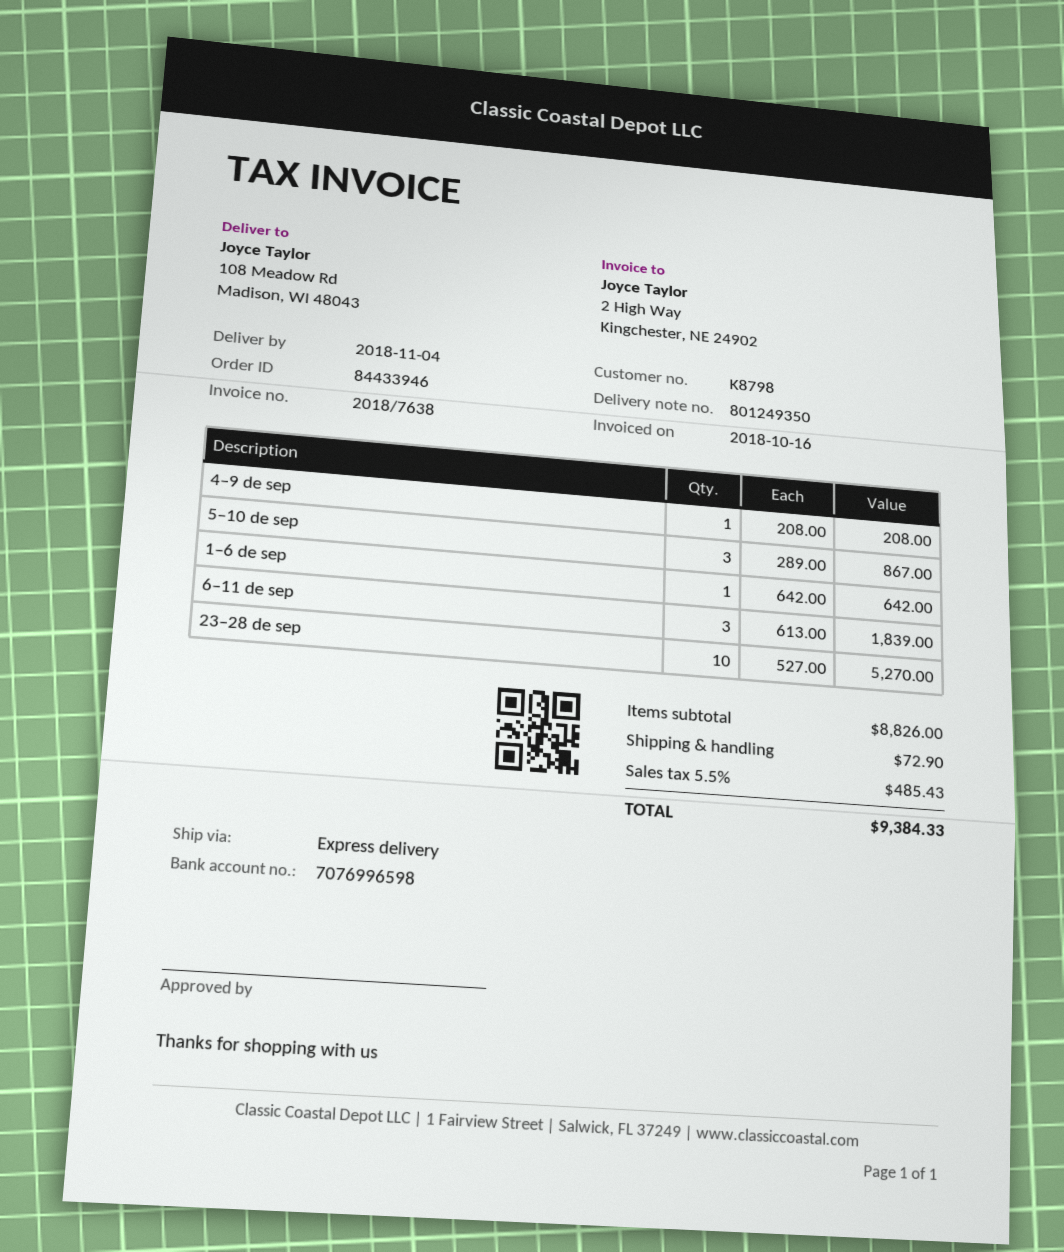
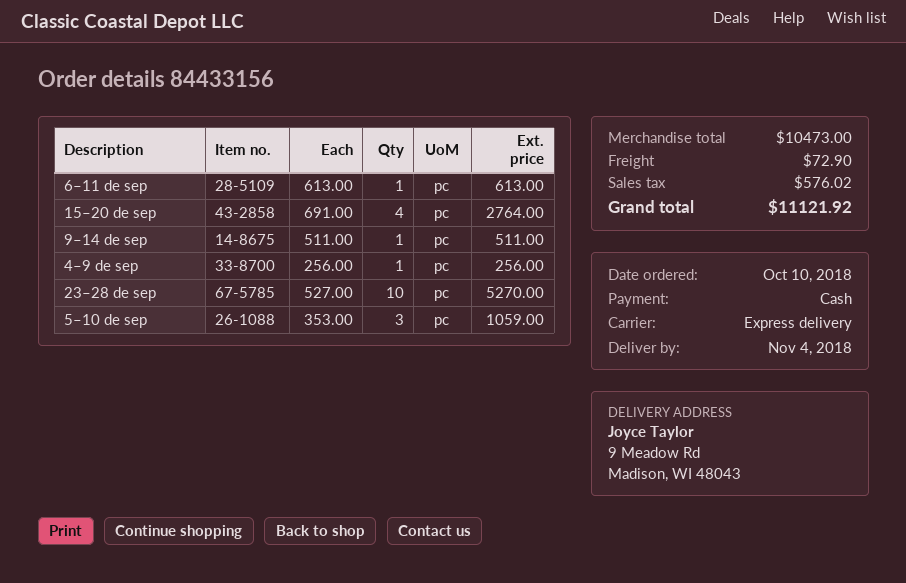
order number: 84433946 -> 84433156
ship to: 108 Meadow Rd, Madison, WI 48043 -> 9 Meadow Rd, Madison, WI 48043
4–9 de sep: 1 x 208.00 = 208.00 -> 1 x 256.00 = 256.00
5–10 de sep: 3 x 289.00 = 867.00 -> 3 x 353.00 = 1059.00
1–6 de sep: 1 x 642.00 = 642.00 -> none
6–11 de sep: 3 x 613.00 = 1839.00 -> 1 x 613.00 = 613.00
15–20 de sep: none -> 4 x 691.00 = 2764.00
9–14 de sep: none -> 1 x 511.00 = 511.00
subtotal: 8826.00 -> 10473.00
tax: 485.43 -> 576.02
total: 9384.33 -> 11121.92

